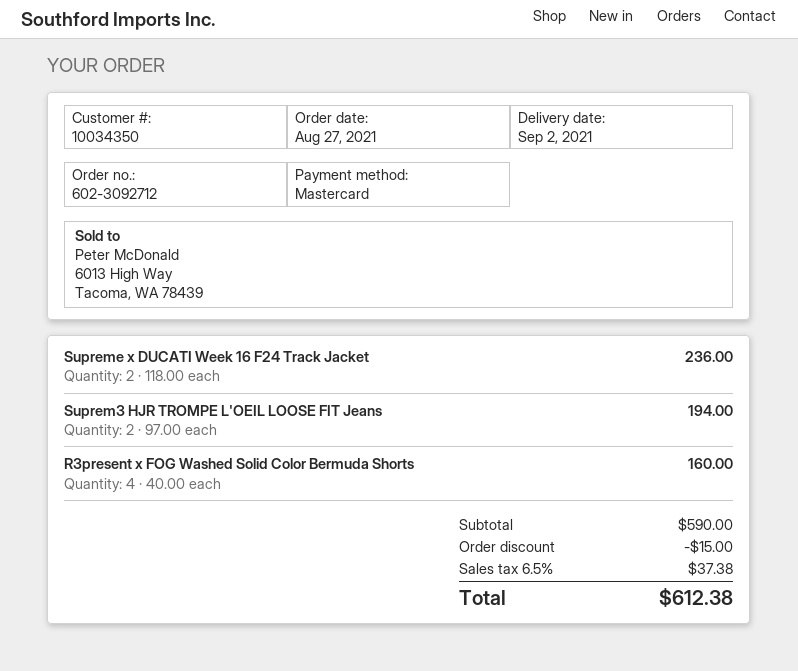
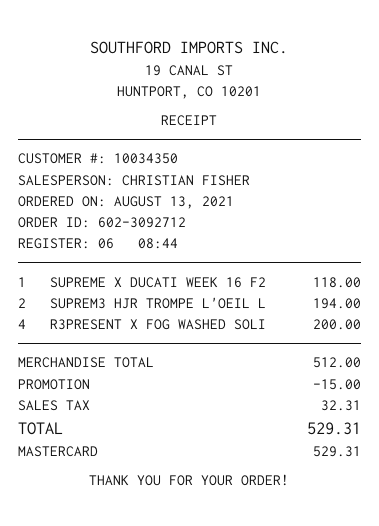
order date: 2021-08-27 -> 2021-08-13
Supreme x DUCATI Week 16 F24 Track Jacket: 2 for 236.00 -> 1 for 118.00
R3present x FOG Washed Solid Color Bermuda Shorts: 4 for 160.00 -> 4 for 200.00
subtotal: 590.00 -> 512.00
tax: 37.38 -> 32.31
total: 612.38 -> 529.31

